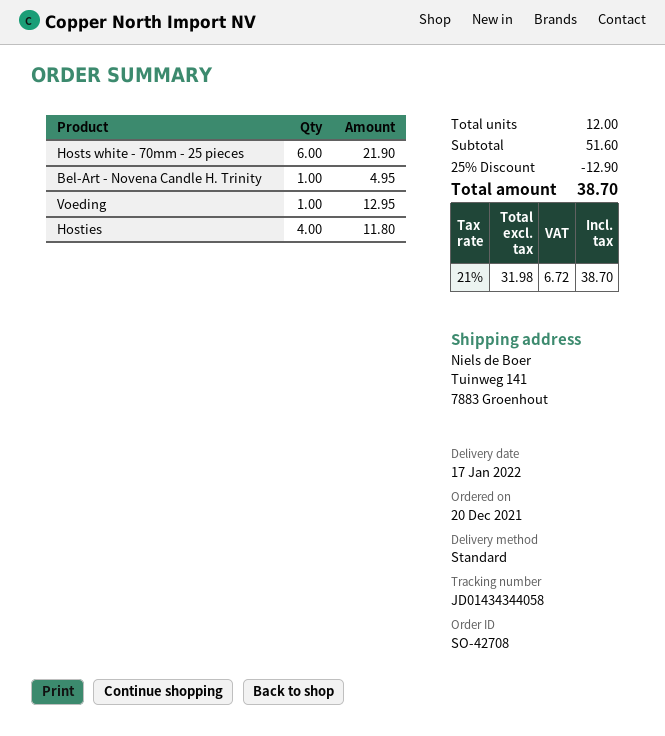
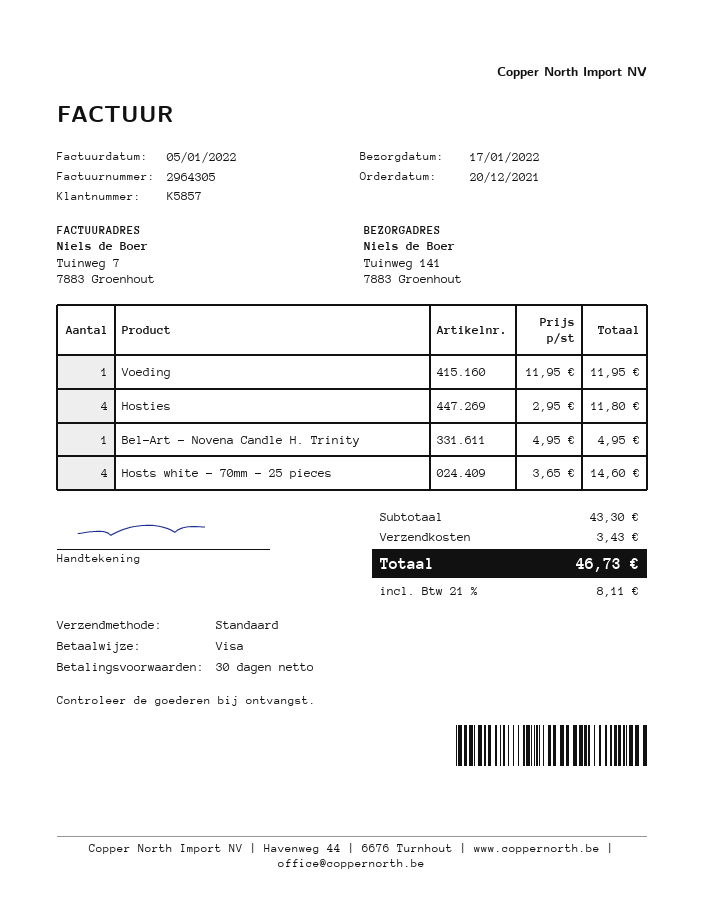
Hosts white - 70mm - 25 pieces: 6 for 21.90 -> 4 for 14.60
Voeding: 1 for 12.95 -> 1 for 11.95
subtotal: 51.60 -> 43.30
discount: 25% = 12.90 -> none
shipping: none -> 3.43
tax: 21% = 6.72 -> 21% = 8.11
total: 38.70 -> 46.73

